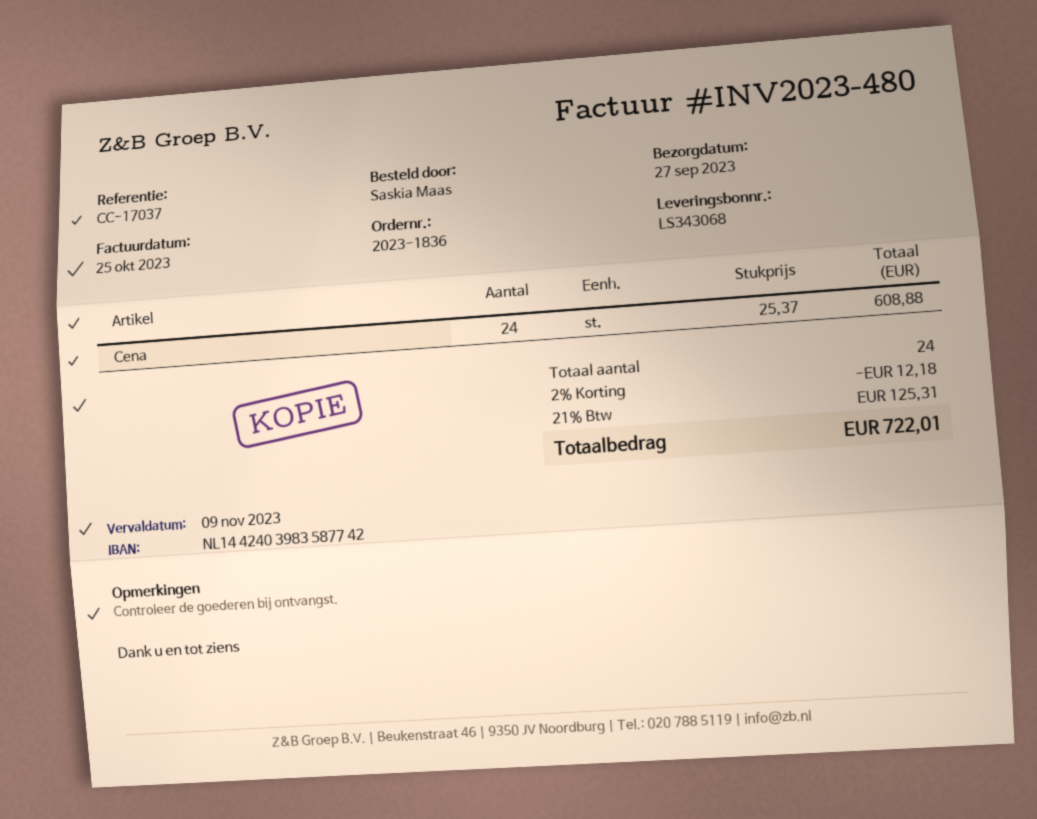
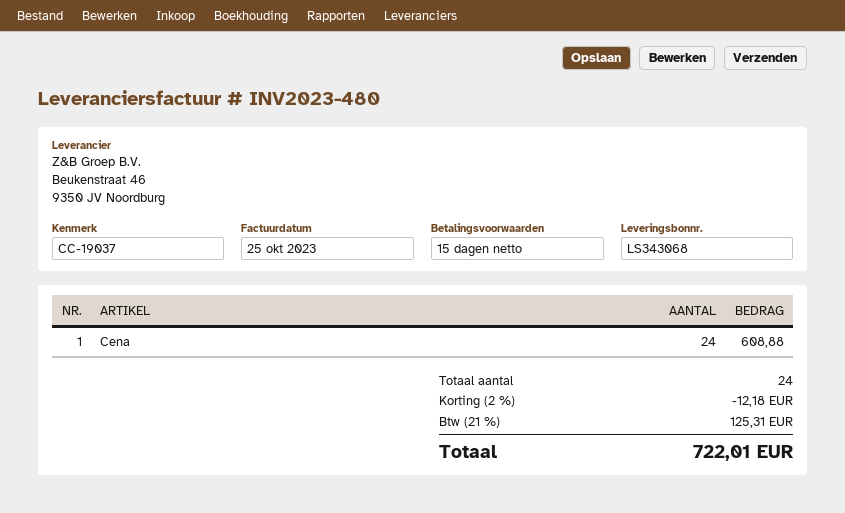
reference: CC-17037 -> CC-19037

